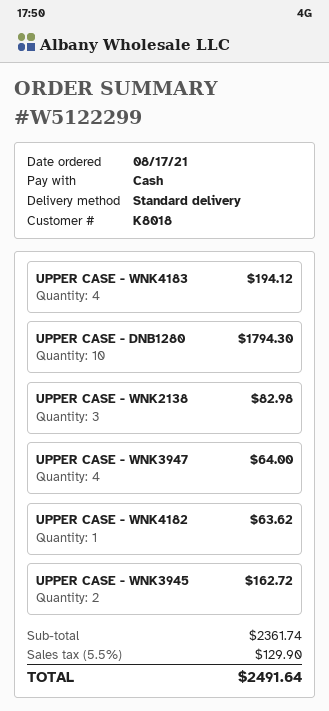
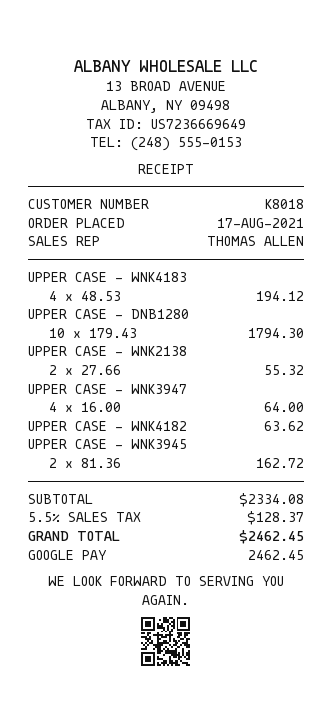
payment method: cash -> Google Pay
UPPER CASE - WNK2138: 3 for 82.98 -> 2 for 55.32
subtotal: 2361.74 -> 2334.08
tax: 5.5% = 129.90 -> 5.5% = 128.37
total: 2491.64 -> 2462.45

